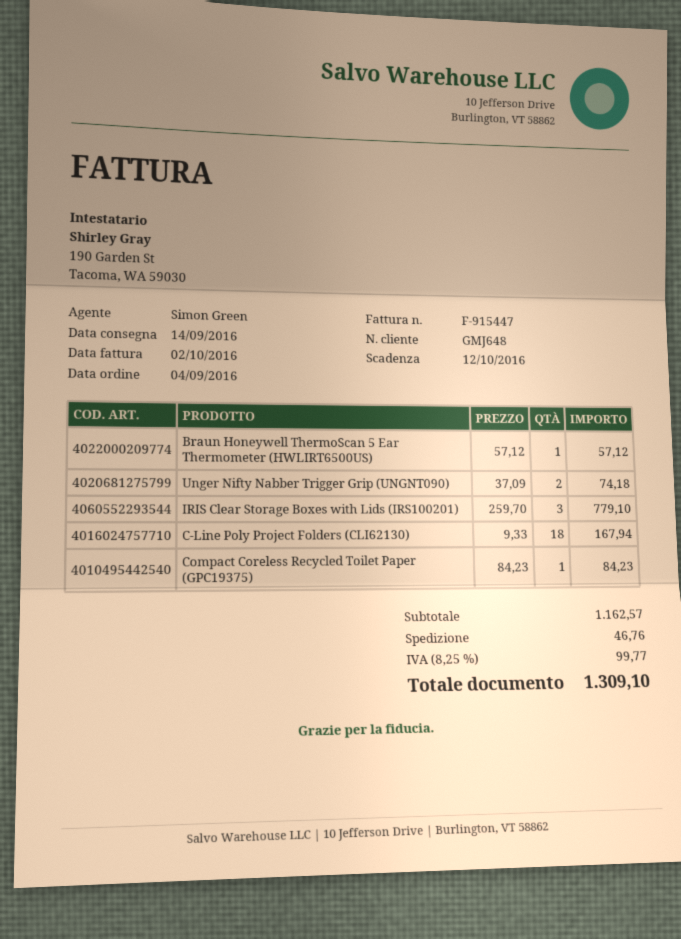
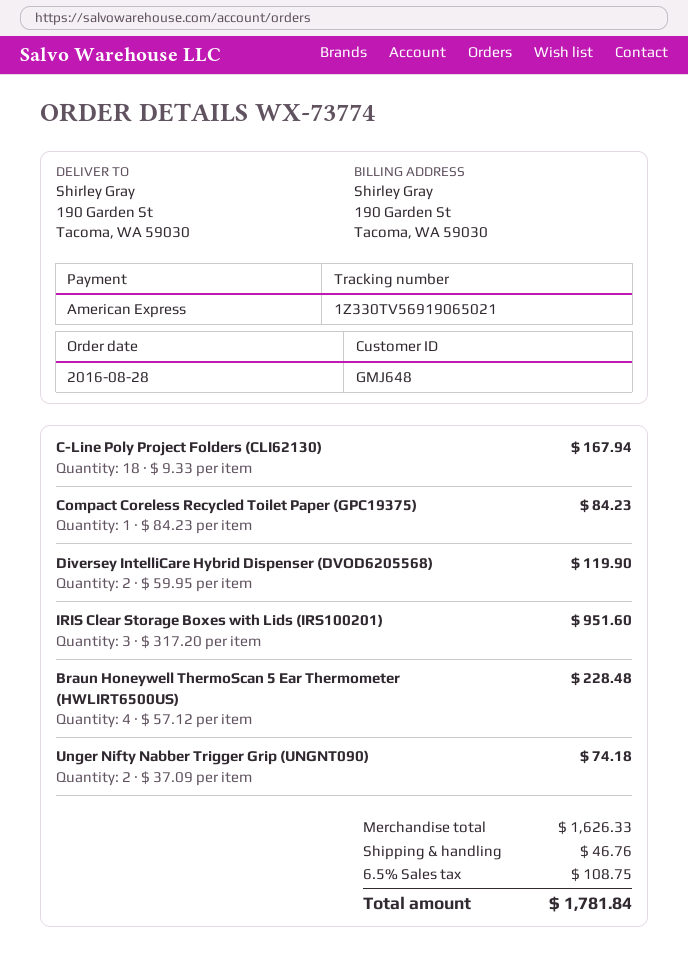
order date: 2016-09-04 -> 2016-08-28
Braun Honeywell ThermoScan 5 Ear Thermometer (HWLIRT6500US): 1 x 57.12 = 57.12 -> 4 x 57.12 = 228.48
IRIS Clear Storage Boxes with Lids (IRS100201): 3 x 259.70 = 779.10 -> 3 x 317.20 = 951.60
Diversey IntelliCare Hybrid Dispenser (DVOD6205568): none -> 2 x 59.95 = 119.90
subtotal: 1162.57 -> 1626.33
tax: 8.25% = 99.77 -> 6.5% = 108.75
total: 1309.10 -> 1781.84

